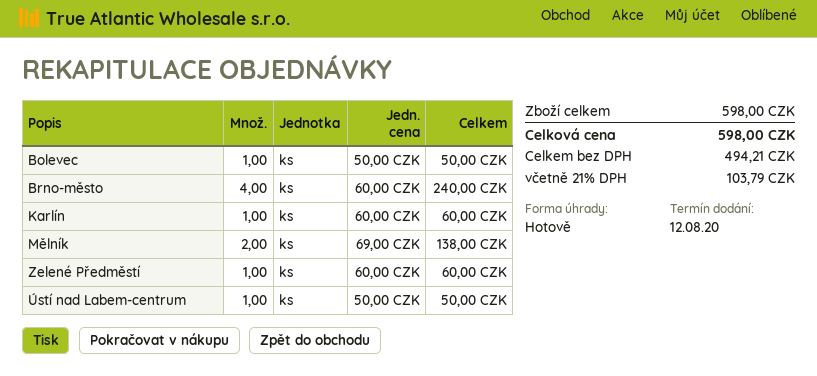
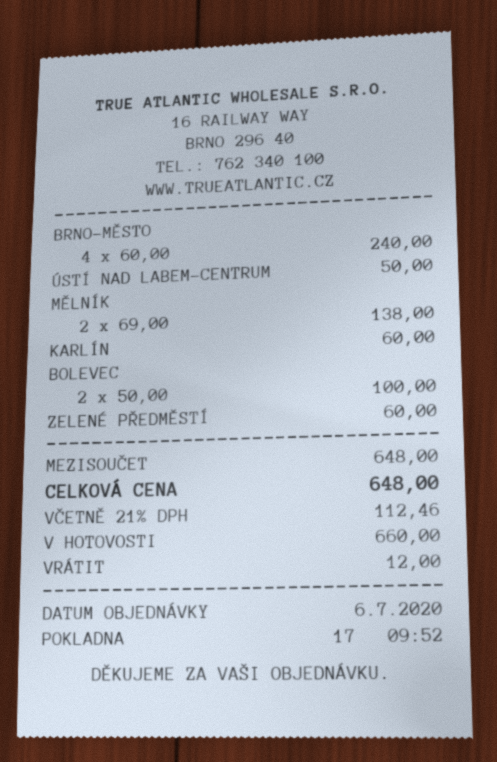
Bolevec: 1 x 50.00 = 50.00 -> 2 x 50.00 = 100.00
subtotal: 598.00 -> 648.00
tax: 21% = 103.79 -> 21% = 112.46
total: 598.00 -> 648.00

